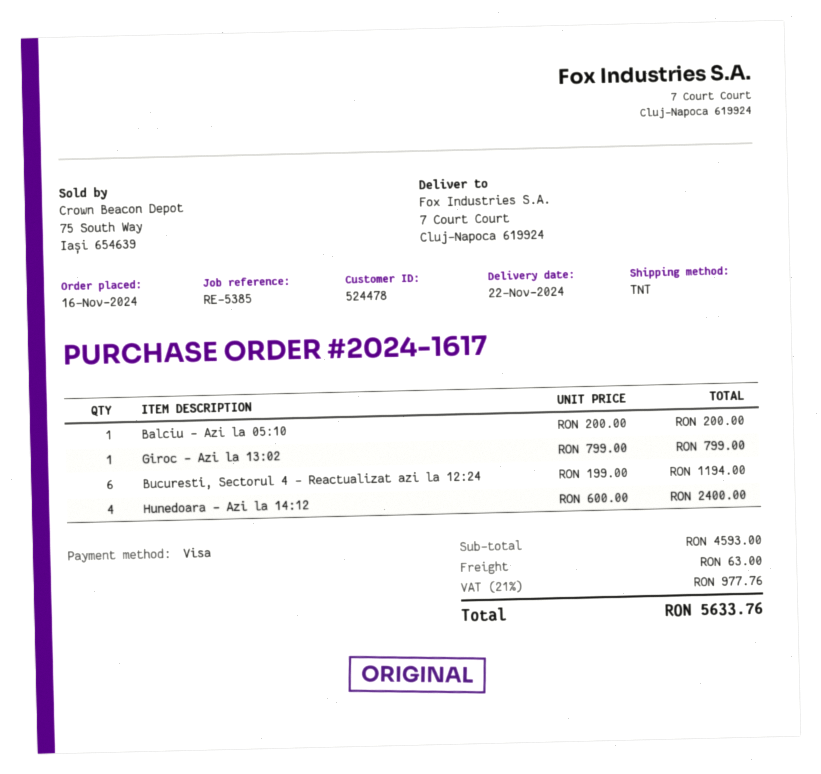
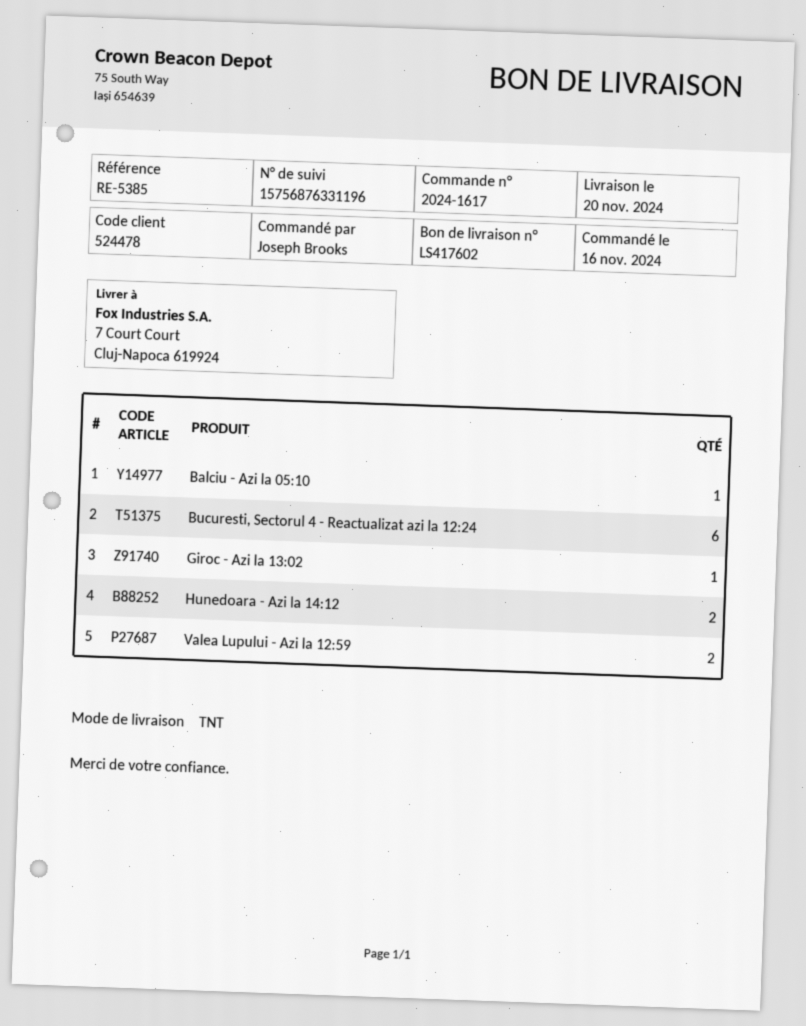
delivery date: 2024-11-22 -> 2024-11-20
Hunedoara - Azi la 14:12: 4 -> 2
Valea Lupului - Azi la 12:59: none -> 2

